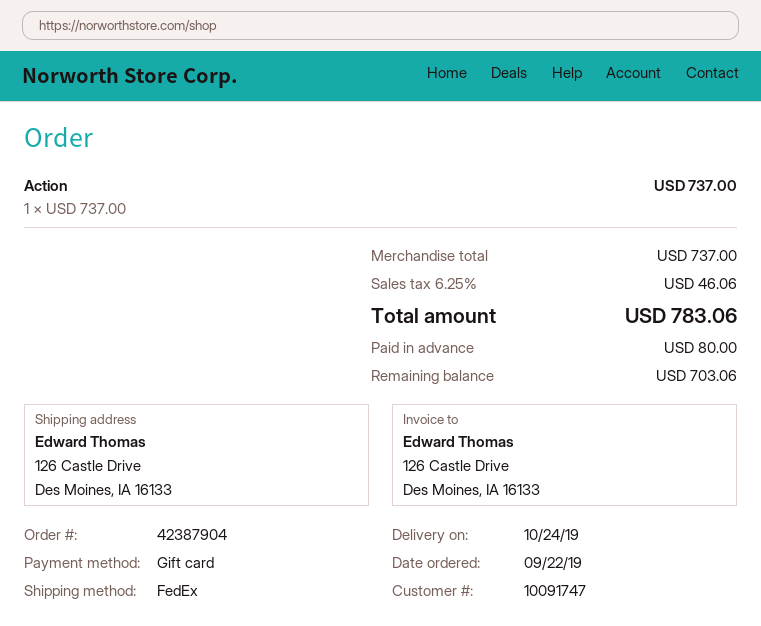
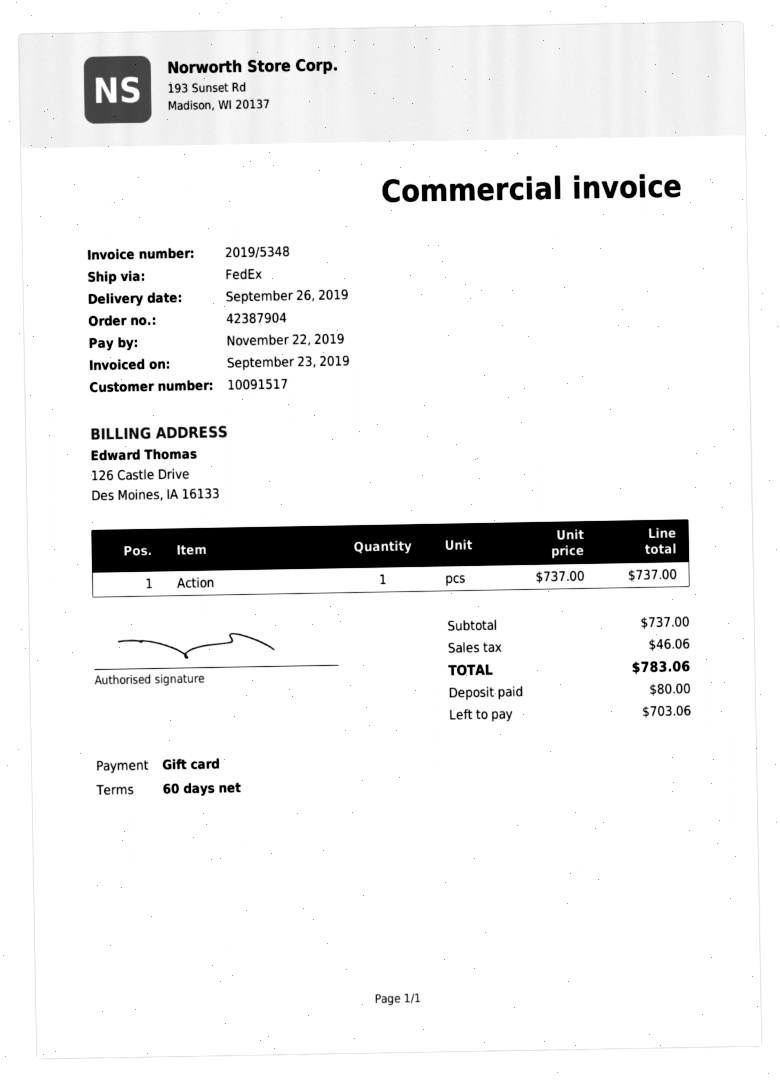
delivery date: 2019-10-24 -> 2019-09-26
customer number: 10091747 -> 10091517

